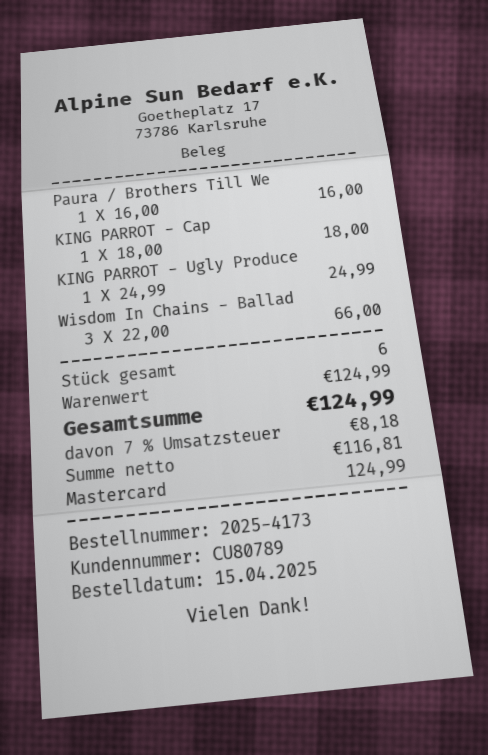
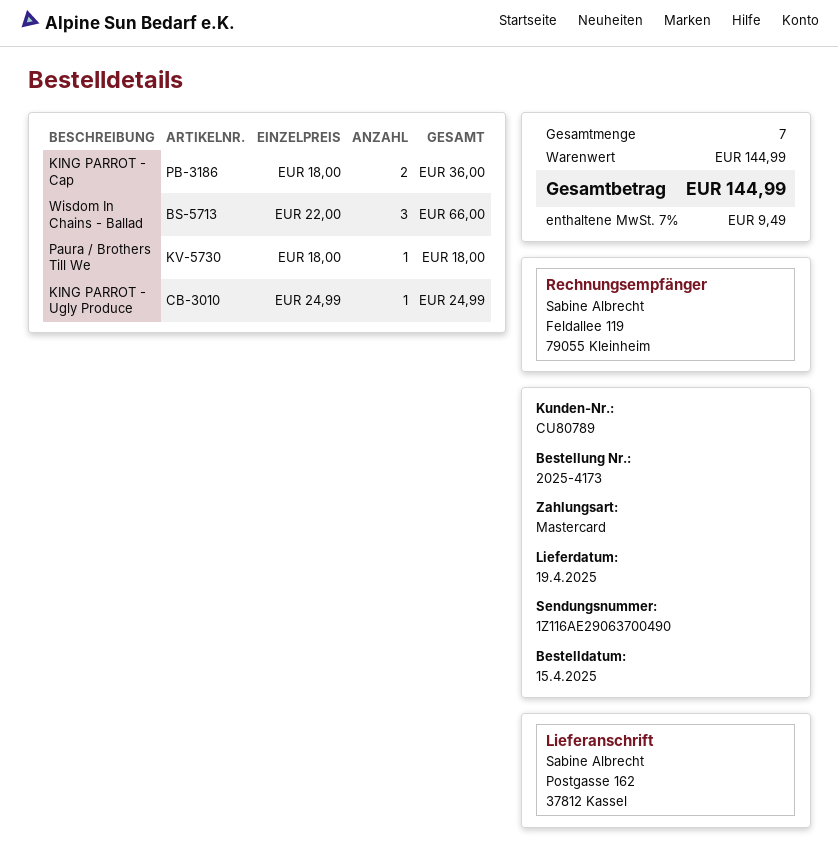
Paura / Brothers Till We: 1 x 16.00 = 16.00 -> 1 x 18.00 = 18.00
KING PARROT - Cap: 1 x 18.00 = 18.00 -> 2 x 18.00 = 36.00
total quantity: 6 -> 7
subtotal: 124.99 -> 144.99
tax: 7% = 8.18 -> 7% = 9.49
total: 124.99 -> 144.99

